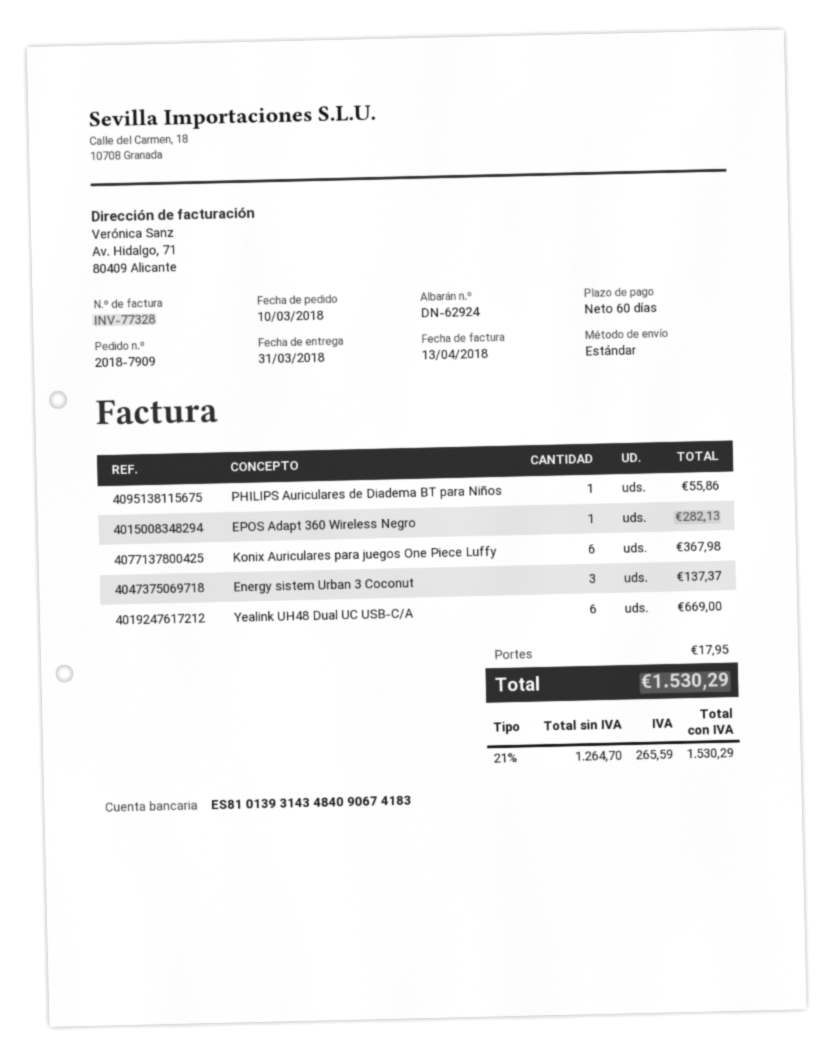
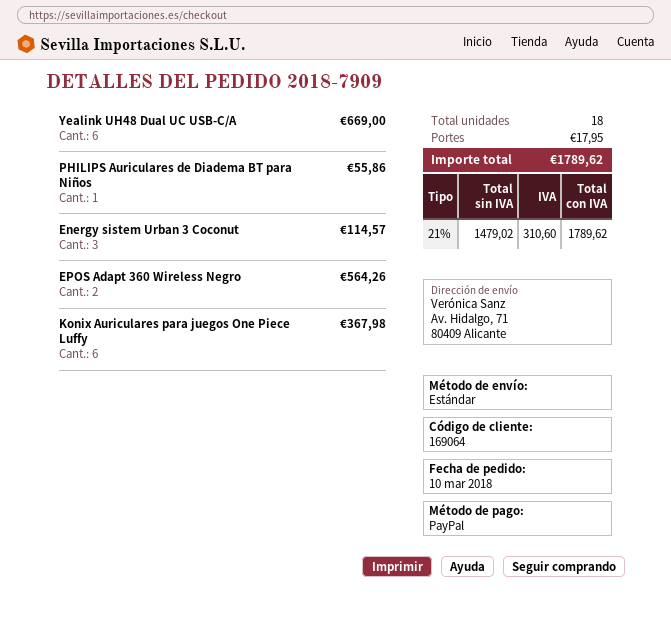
EPOS Adapt 360 Wireless Negro: 1 for 282.13 -> 2 for 564.26
Energy sistem Urban 3 Coconut: 3 for 137.37 -> 3 for 114.57
net: 1264.70 -> 1479.02
tax: 21% = 265.59 -> 21% = 310.60
total: 1530.29 -> 1789.62

